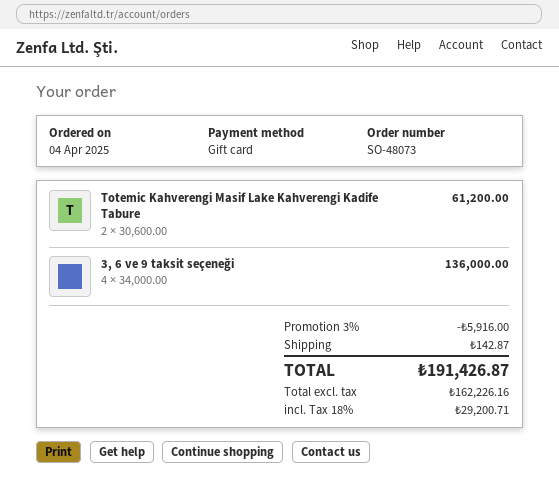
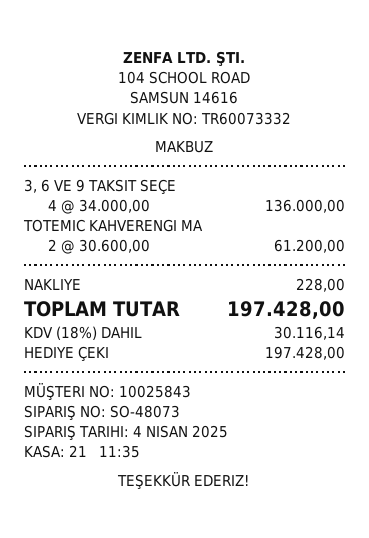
discount: 3% = 5916.00 -> none
shipping: 142.87 -> 228.00
tax: 18% = 29200.71 -> 18% = 30116.14
total: 191426.87 -> 197428.00

